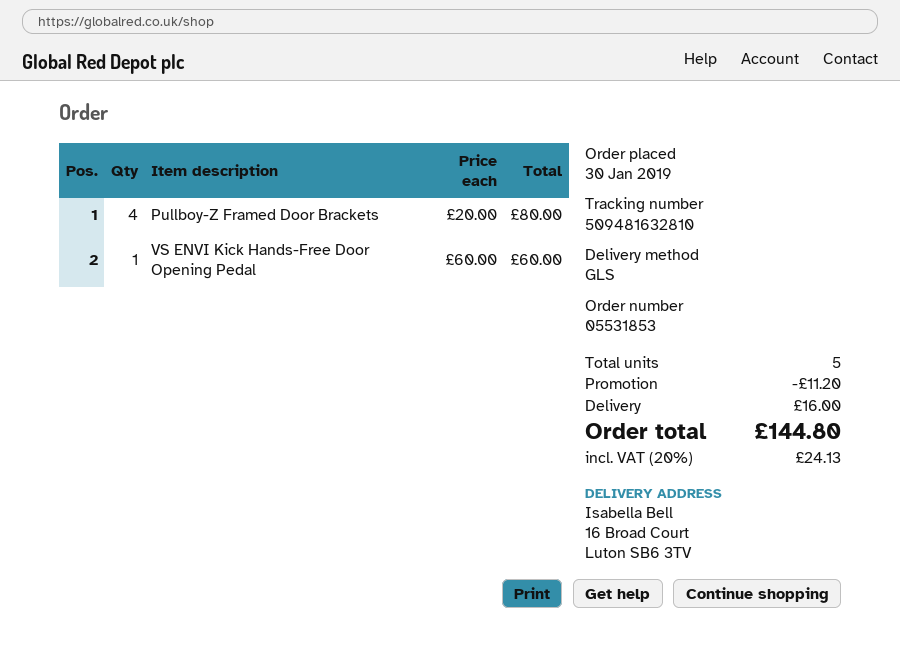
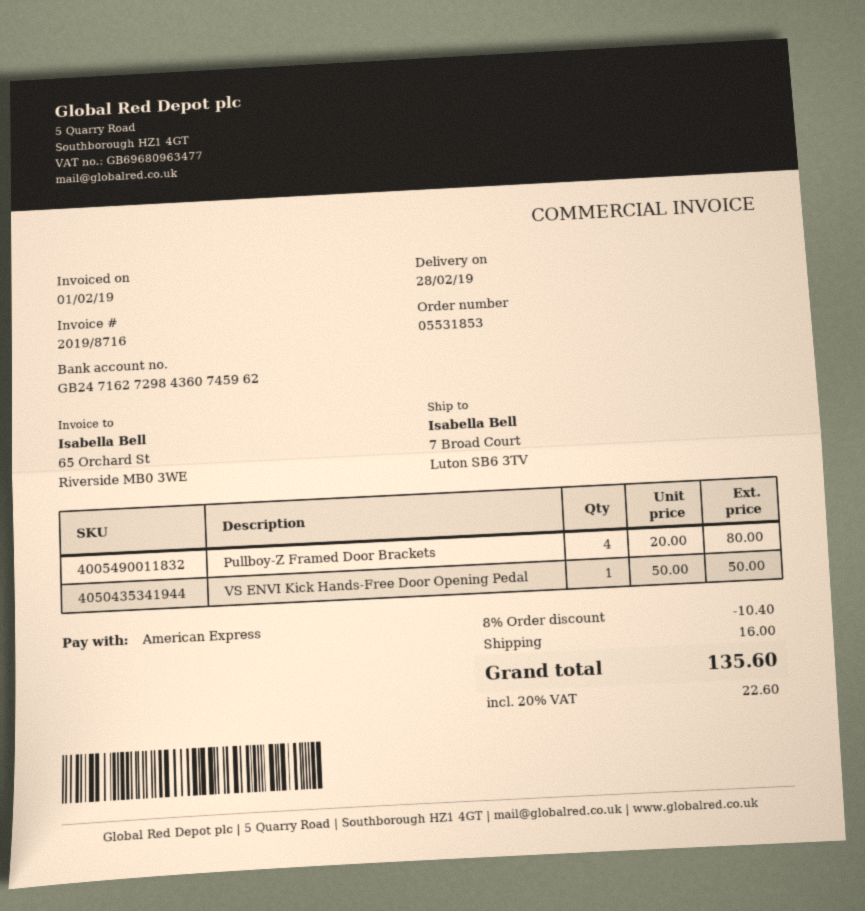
ship to: 16 Broad Court, Luton SB6 3TV -> 7 Broad Court, Luton SB6 3TV
VS ENVI Kick Hands-Free Door Opening Pedal: 1 x 60.00 = 60.00 -> 1 x 50.00 = 50.00
discount: 11.20 -> 10.40
tax: 20% = 24.13 -> 20% = 22.60
total: 144.80 -> 135.60

